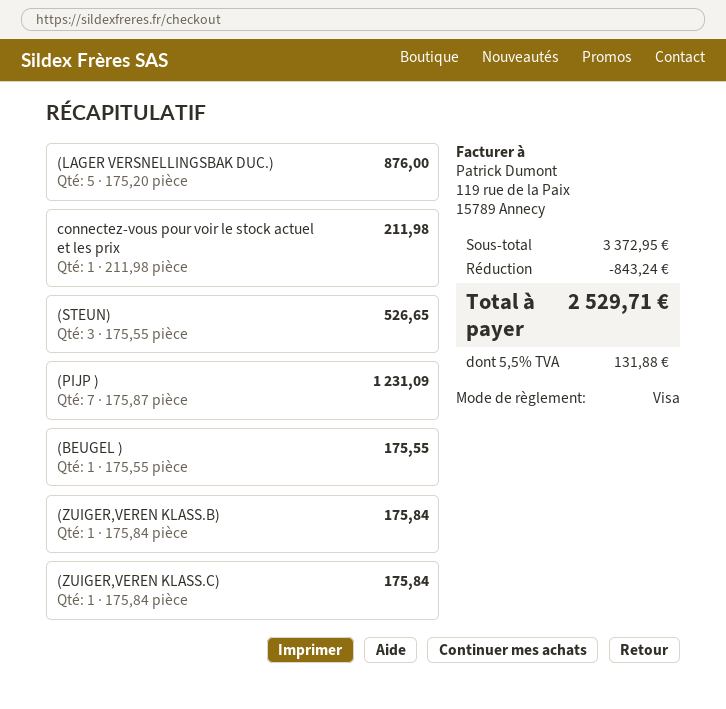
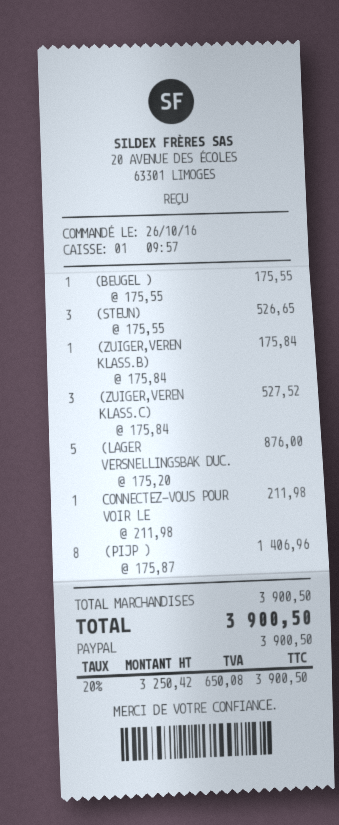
payment method: Visa -> PayPal
(PIJP ): 7 x 175.87 = 1231.09 -> 8 x 175.87 = 1406.96
(ZUIGER,VEREN KLASS.C): 1 x 175.84 = 175.84 -> 3 x 175.84 = 527.52
subtotal: 3372.95 -> 3900.50
discount: 843.24 -> none
tax: 5.5% = 131.88 -> 20% = 650.08
total: 2529.71 -> 3900.50

